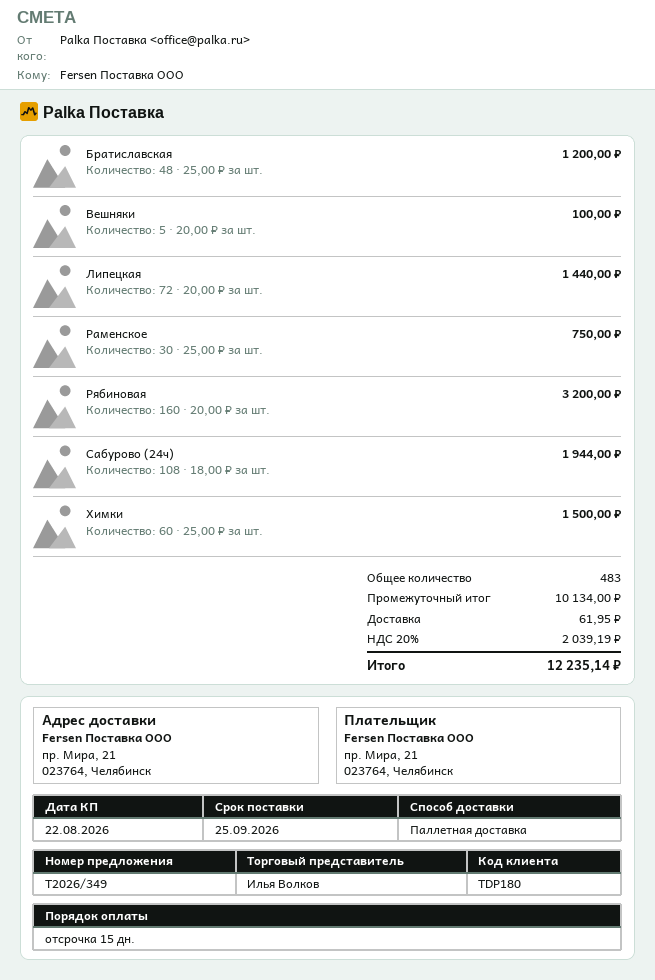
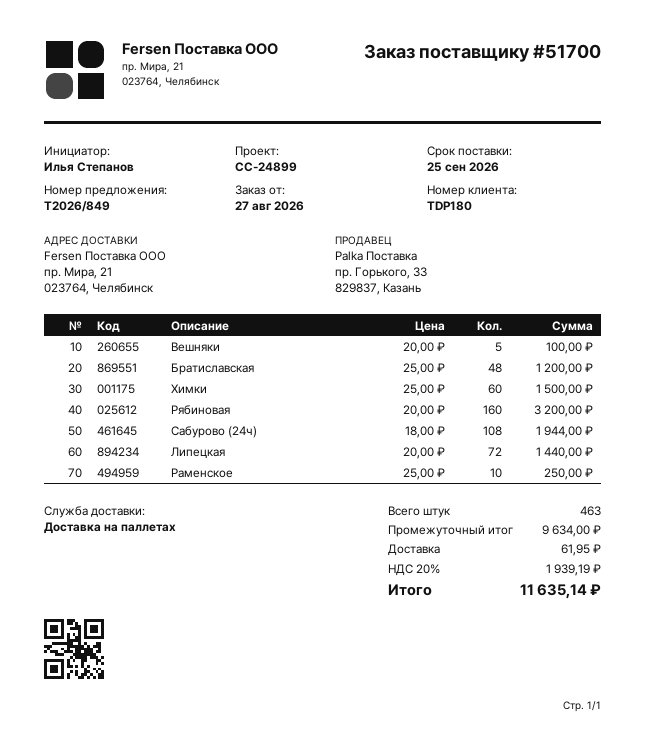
quote number: T2026/349 -> T2026/849
Раменское: 30 x 25.00 = 750.00 -> 10 x 25.00 = 250.00
total quantity: 483 -> 463
subtotal: 10134.00 -> 9634.00
tax: 20% = 2039.19 -> 20% = 1939.19
total: 12235.14 -> 11635.14

